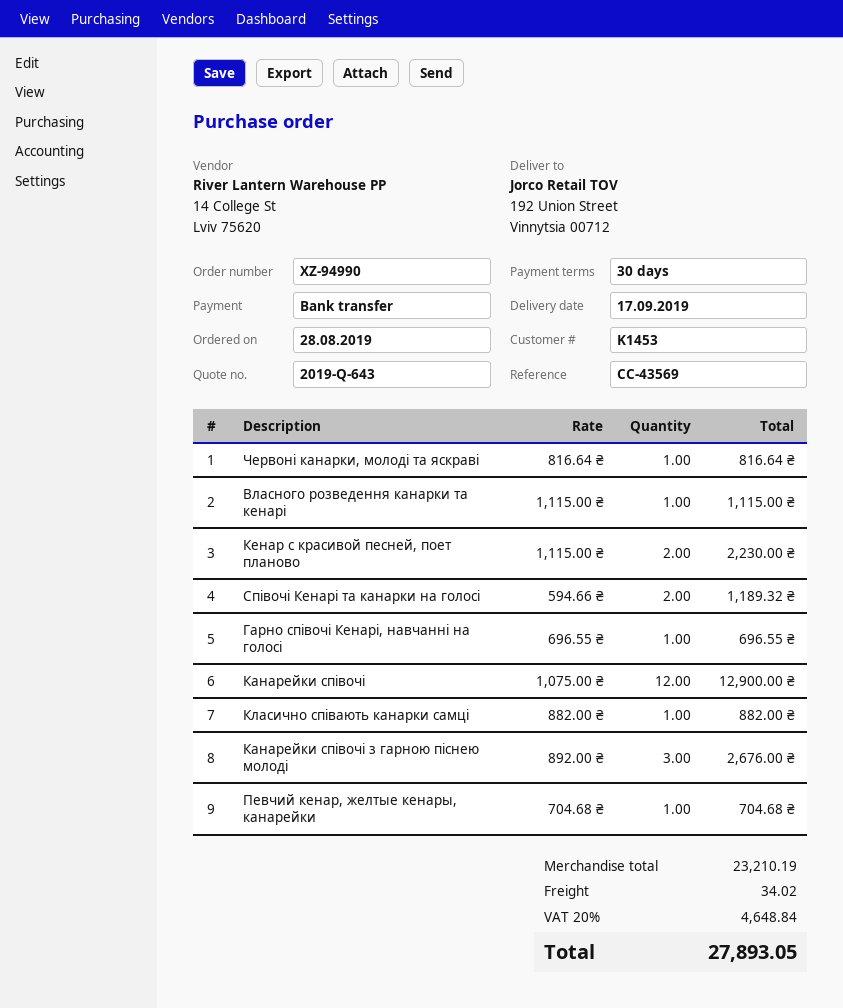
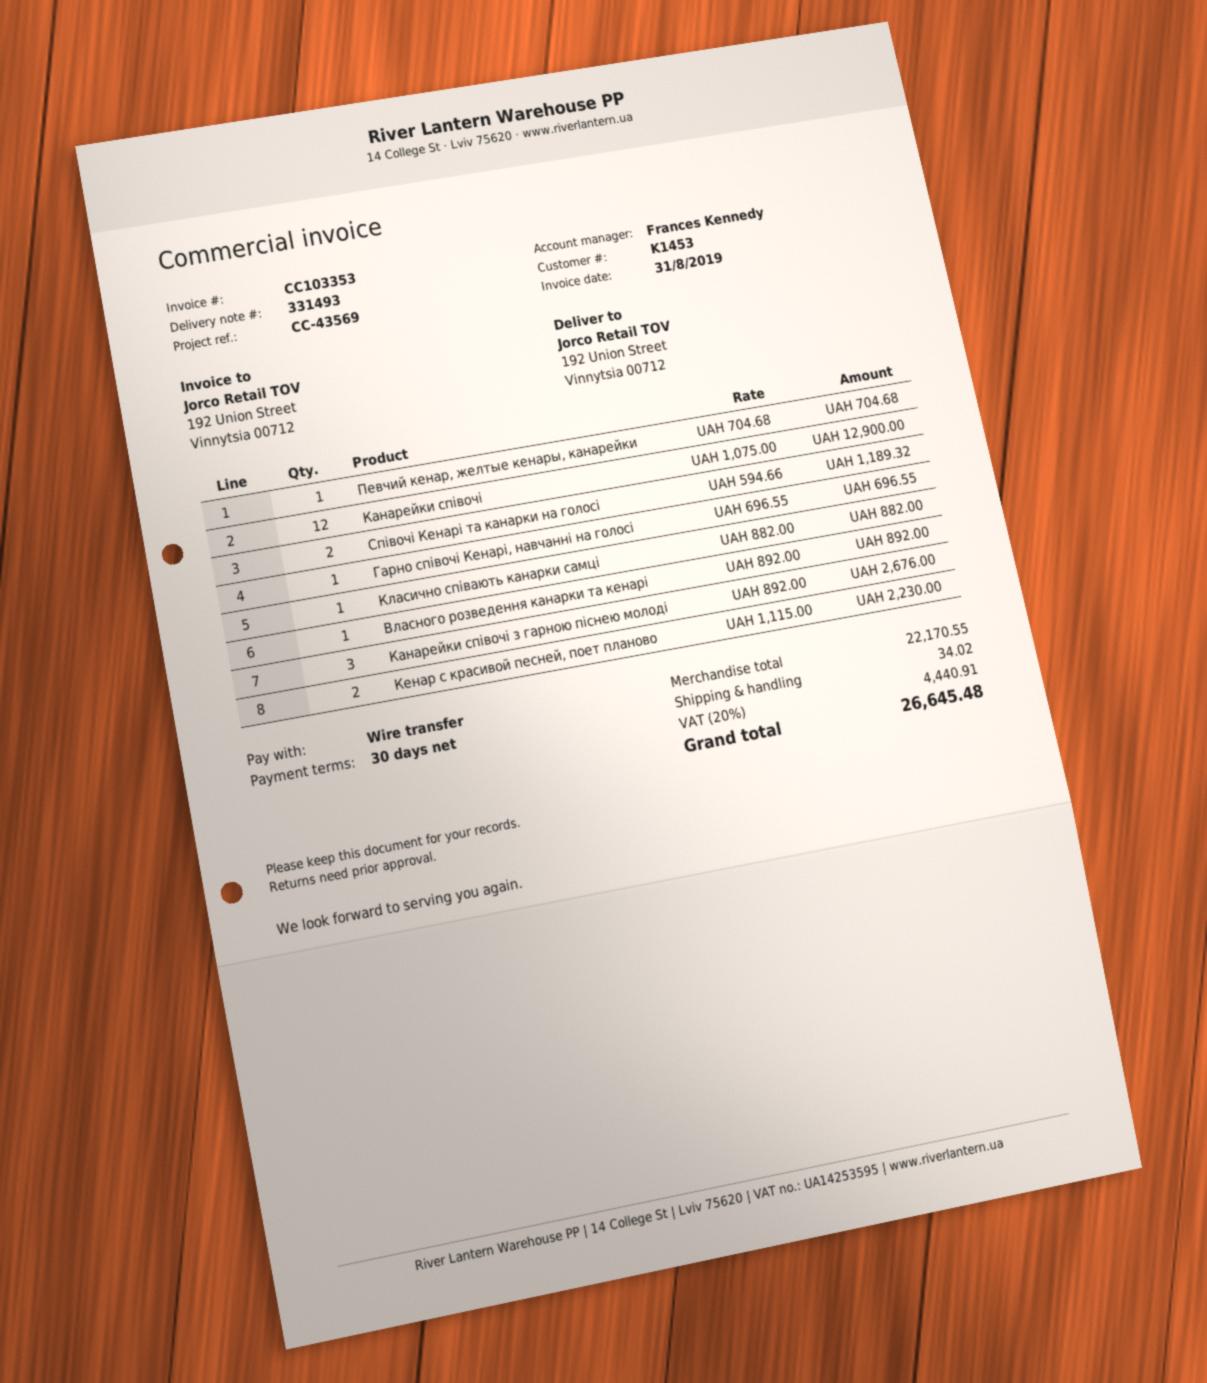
Червоні канарки, молоді та яскраві: 1 x 816.64 = 816.64 -> none
Власного розведення канарки та кенарі: 1 x 1115.00 = 1115.00 -> 1 x 892.00 = 892.00
subtotal: 23210.19 -> 22170.55
tax: 20% = 4648.84 -> 20% = 4440.91
total: 27893.05 -> 26645.48

